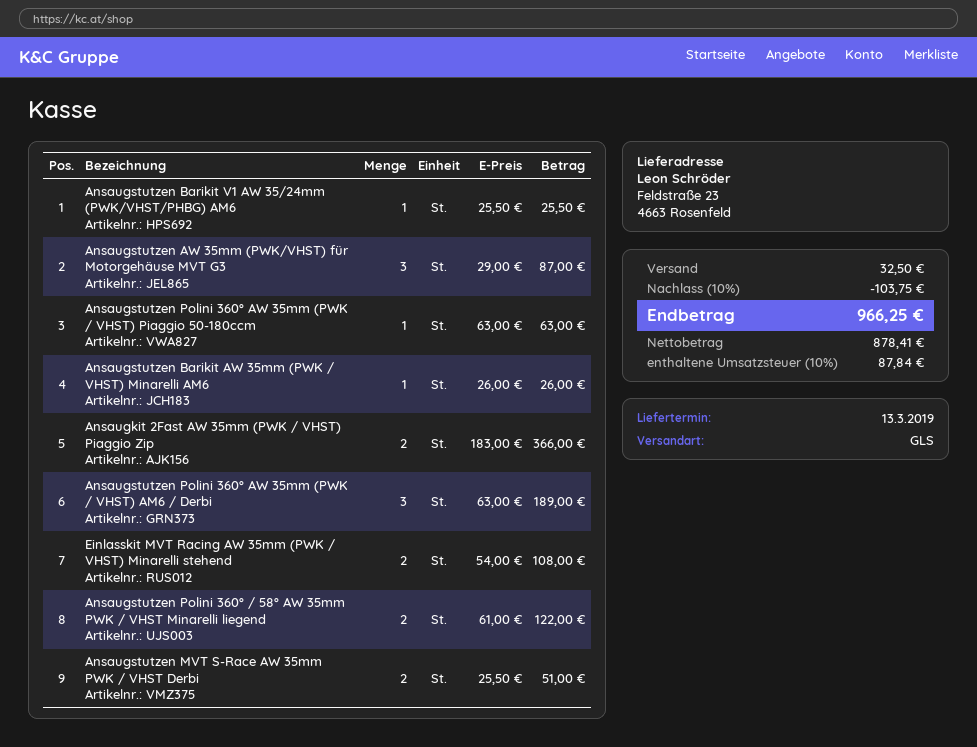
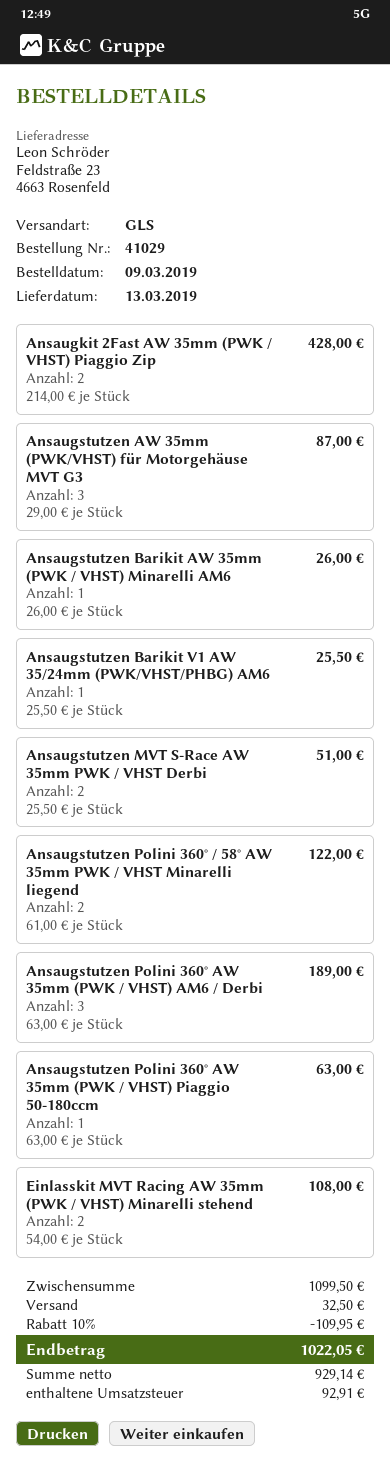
Ansaugkit 2Fast AW 35mm (PWK / VHST) Piaggio Zip: 2 x 183.00 = 366.00 -> 2 x 214.00 = 428.00
discount: 10% = 103.75 -> 10% = 109.95
net: 878.41 -> 929.14
tax: 87.84 -> 92.91
total: 966.25 -> 1022.05

